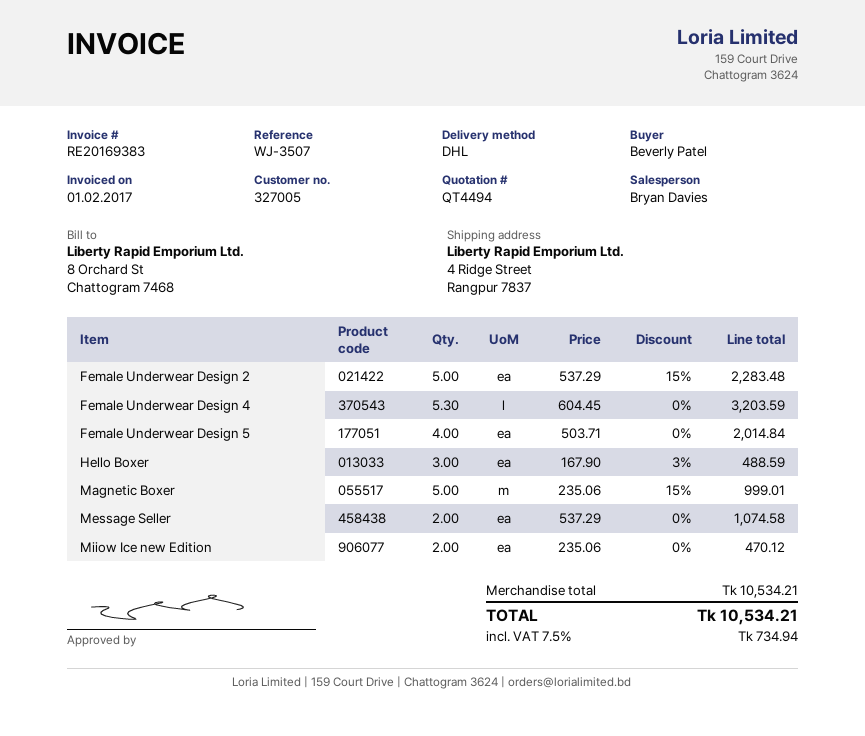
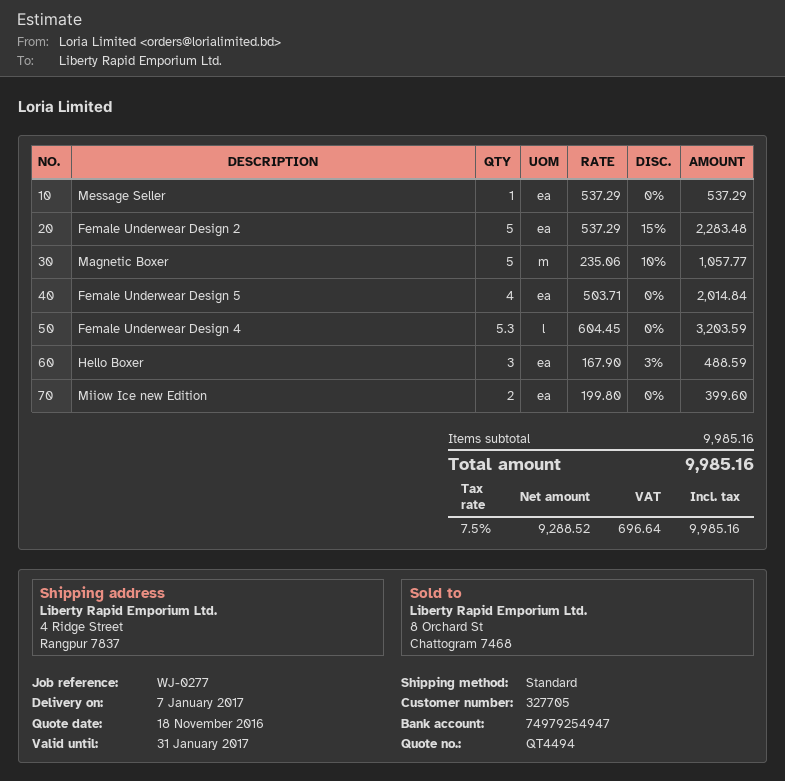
customer number: 327005 -> 327705
reference: WJ-3507 -> WJ-0277
shipping method: DHL -> standard
Magnetic Boxer: 5 x 235.06 - 15% = 999.01 -> 5 x 235.06 - 10% = 1057.77
Message Seller: 2 x 537.29 = 1074.58 -> 1 x 537.29 = 537.29
Miiow Ice new Edition: 2 x 235.06 = 470.12 -> 2 x 199.80 = 399.60
subtotal: 10534.21 -> 9985.16
tax: 7.5% = 734.94 -> 7.5% = 696.64
total: 10534.21 -> 9985.16

